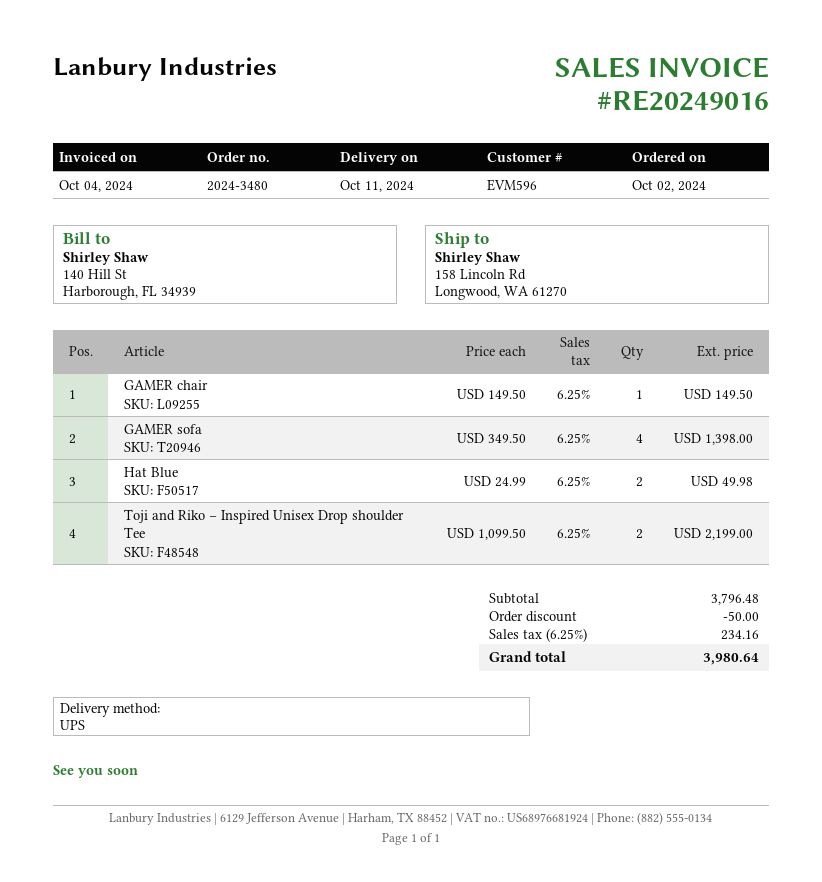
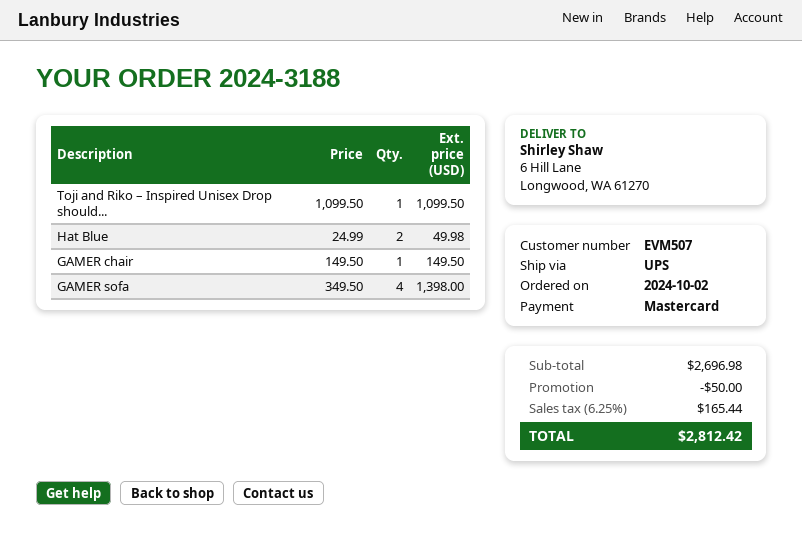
order number: 2024-3480 -> 2024-3188
customer number: EVM596 -> EVM507
ship to: 158 Lincoln Rd, Longwood, WA 61270 -> 6 Hill Lane, Longwood, WA 61270
Toji and Riko – Inspired Unisex Drop shoulder Tee: 2 x 1099.50 = 2199.00 -> 1 x 1099.50 = 1099.50
subtotal: 3796.48 -> 2696.98
tax: 6.25% = 234.16 -> 6.25% = 165.44
total: 3980.64 -> 2812.42

